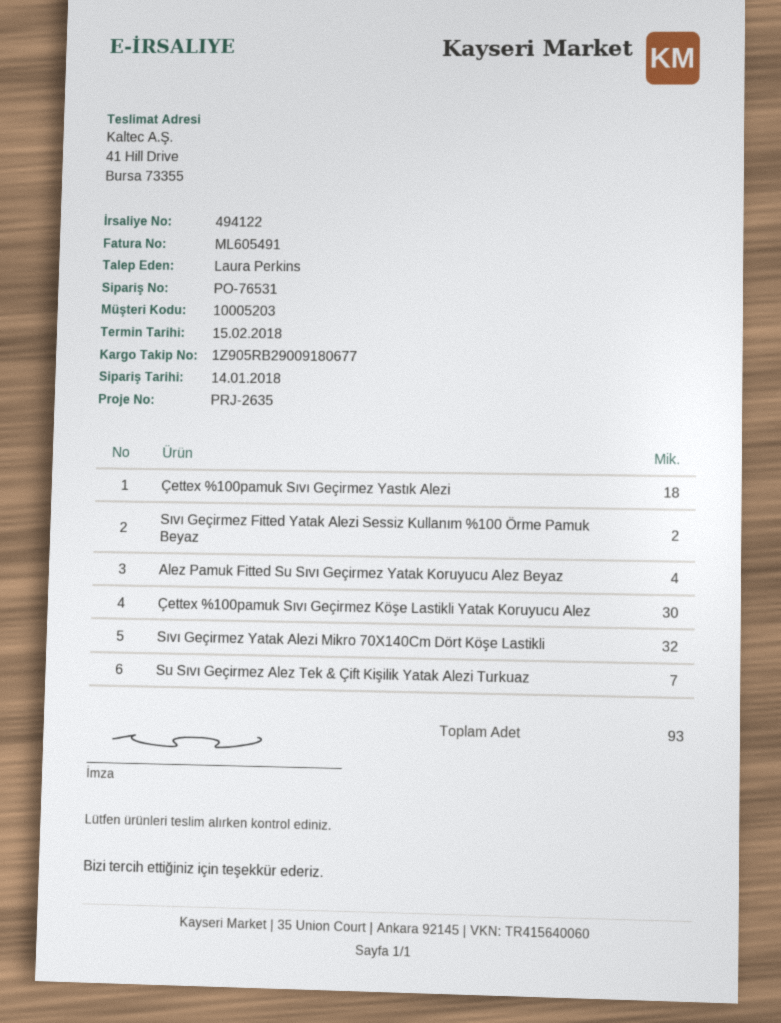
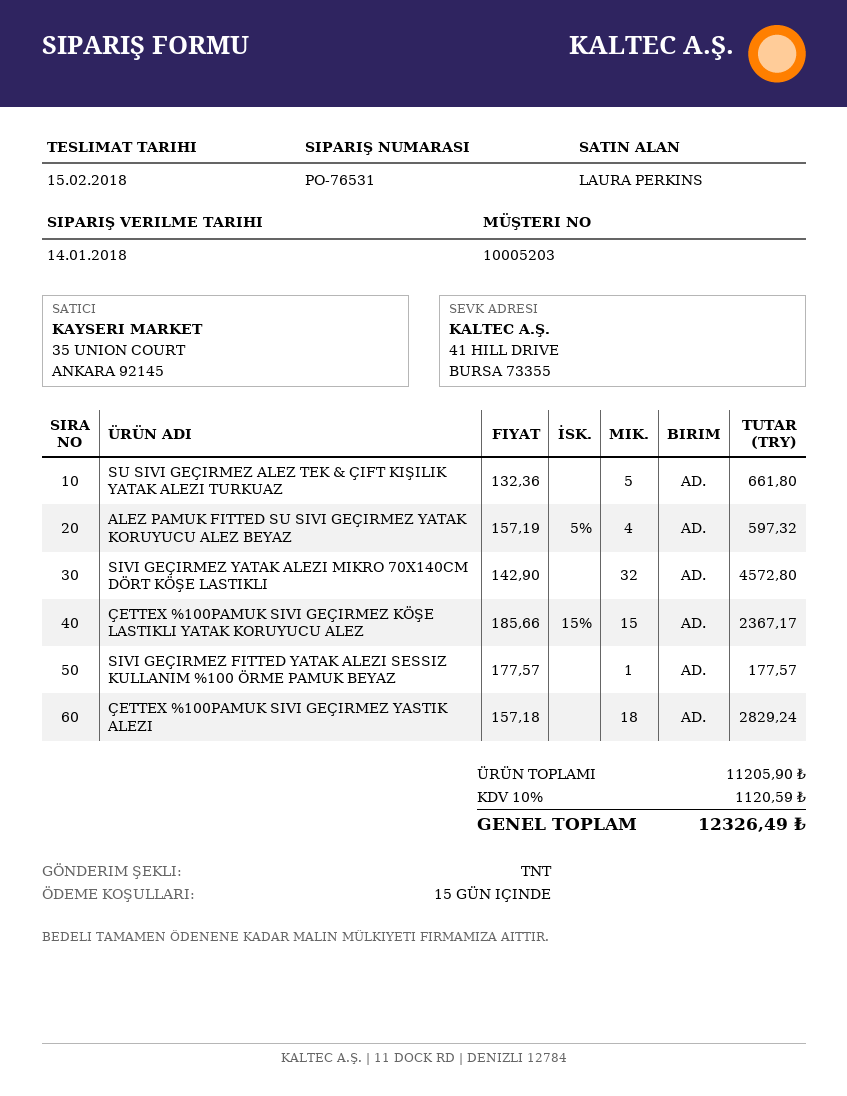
Sıvı Geçirmez Fitted Yatak Alezi Sessiz Kullanım %100 Örme Pamuk Beyaz: 2 -> 1
Çettex %100pamuk Sıvı Geçirmez Köşe Lastikli Yatak Koruyucu Alez: 30 -> 15
Su Sıvı Geçirmez Alez Tek & Çift Kişilik Yatak Alezi Turkuaz: 7 -> 5

